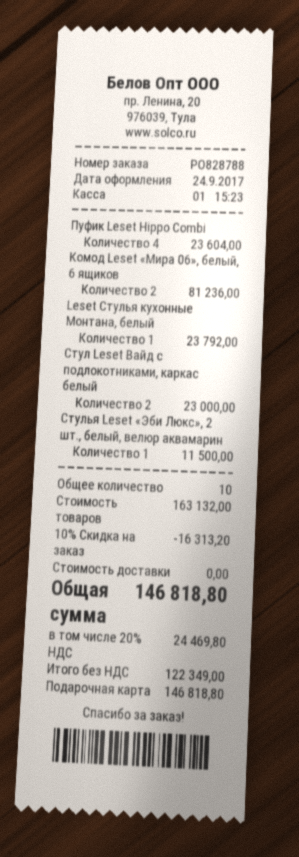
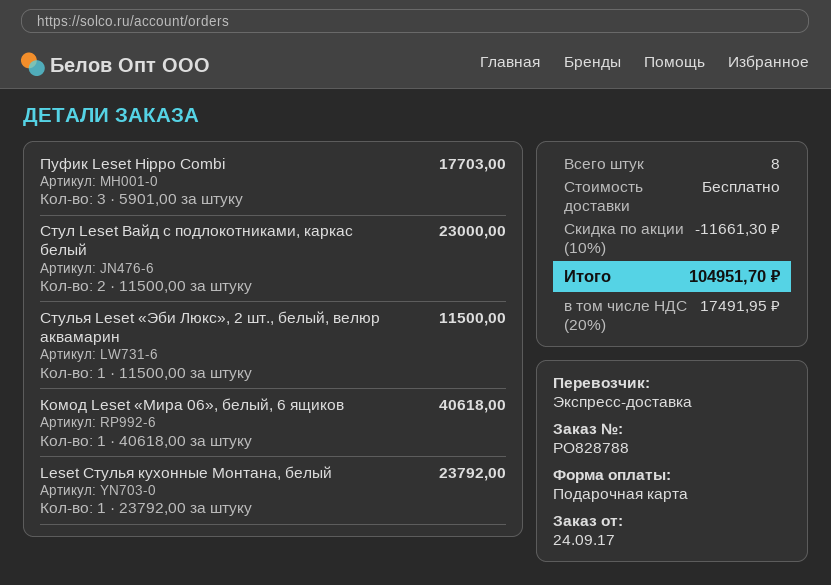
Пуфик Leset Hippo Combi: 4 for 23604.00 -> 3 for 17703.00
Комод Leset «Мира 06», белый, 6 ящиков: 2 for 81236.00 -> 1 for 40618.00
total quantity: 10 -> 8
discount: 10% = 16313.20 -> 10% = 11661.30
tax: 20% = 24469.80 -> 20% = 17491.95
total: 146818.80 -> 104951.70

